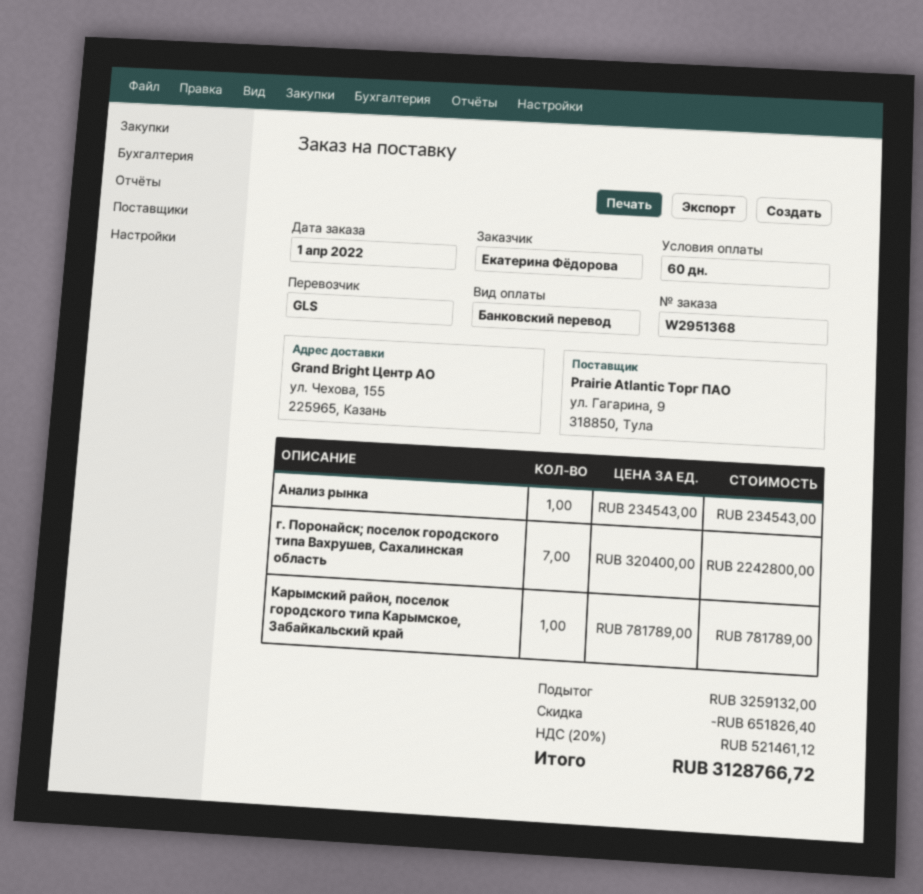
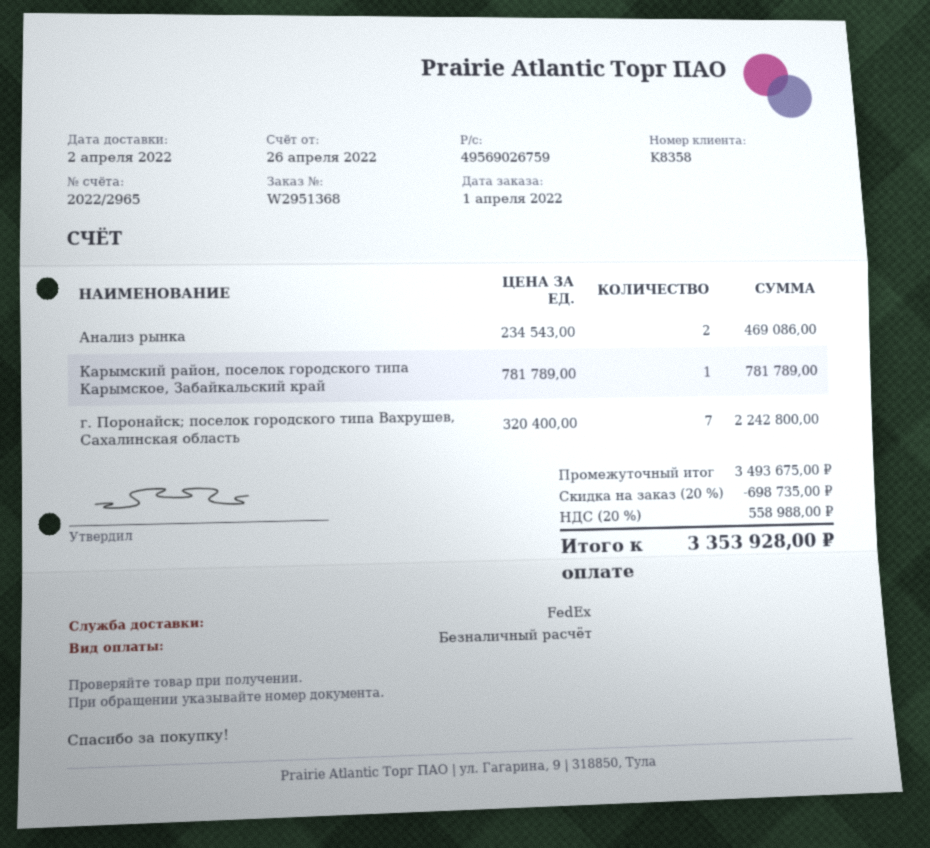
shipping method: GLS -> FedEx
Анализ рынка: 1 x 234543.00 = 234543.00 -> 2 x 234543.00 = 469086.00
subtotal: 3259132.00 -> 3493675.00
discount: 651826.40 -> 698735.00
tax: 20% = 521461.12 -> 20% = 558988.00
total: 3128766.72 -> 3353928.00

